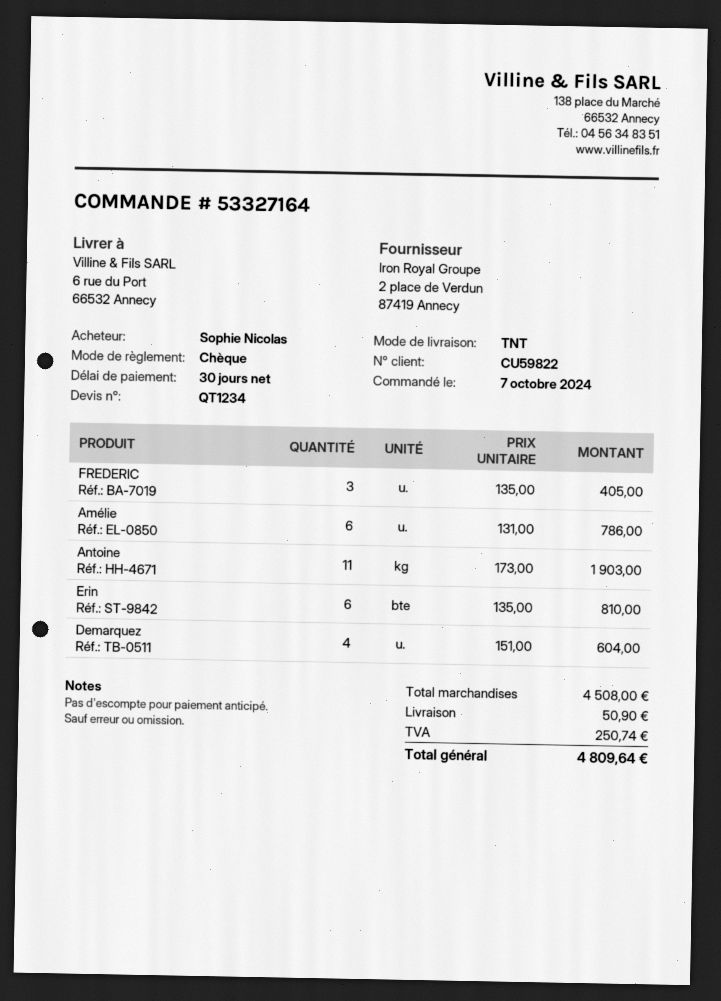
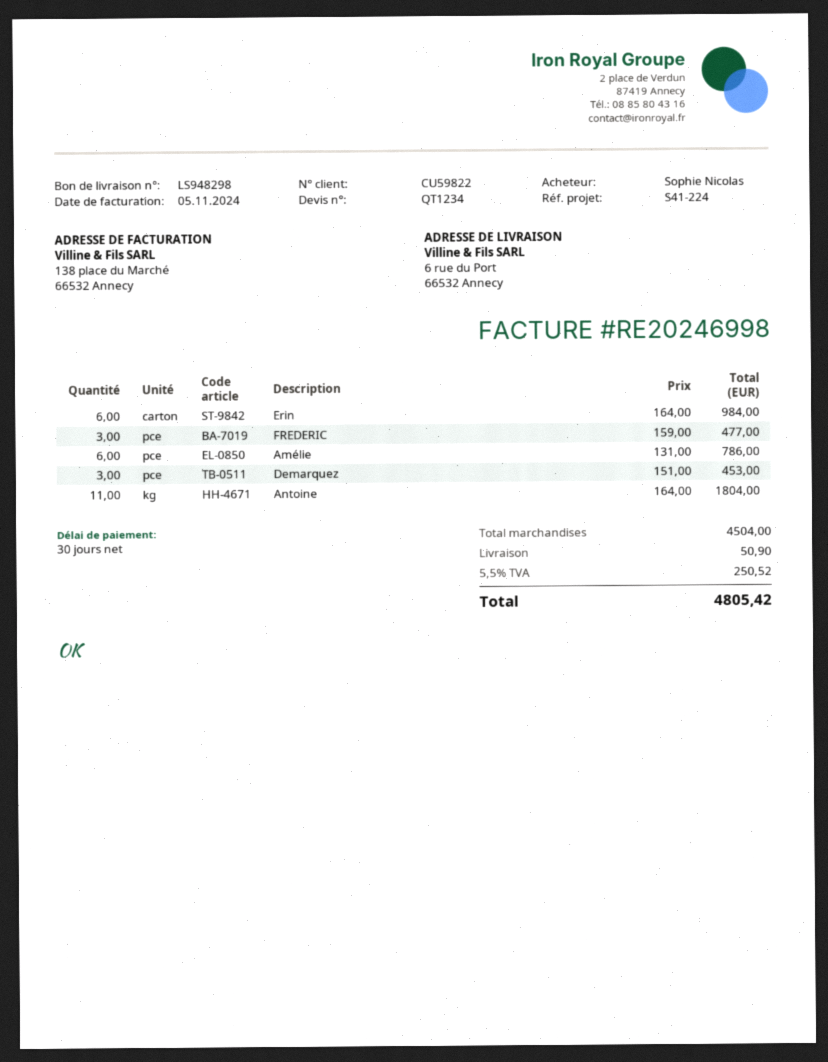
FREDERIC: 3 x 135.00 = 405.00 -> 3 x 159.00 = 477.00
Antoine: 11 x 173.00 = 1903.00 -> 11 x 164.00 = 1804.00
Erin: 6 x 135.00 = 810.00 -> 6 x 164.00 = 984.00
Demarquez: 4 x 151.00 = 604.00 -> 3 x 151.00 = 453.00
subtotal: 4508.00 -> 4504.00
tax: 250.74 -> 250.52
total: 4809.64 -> 4805.42

